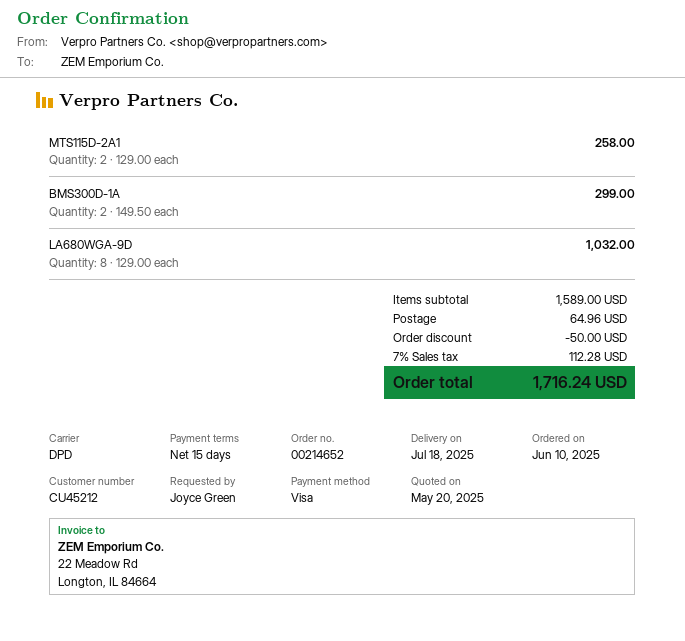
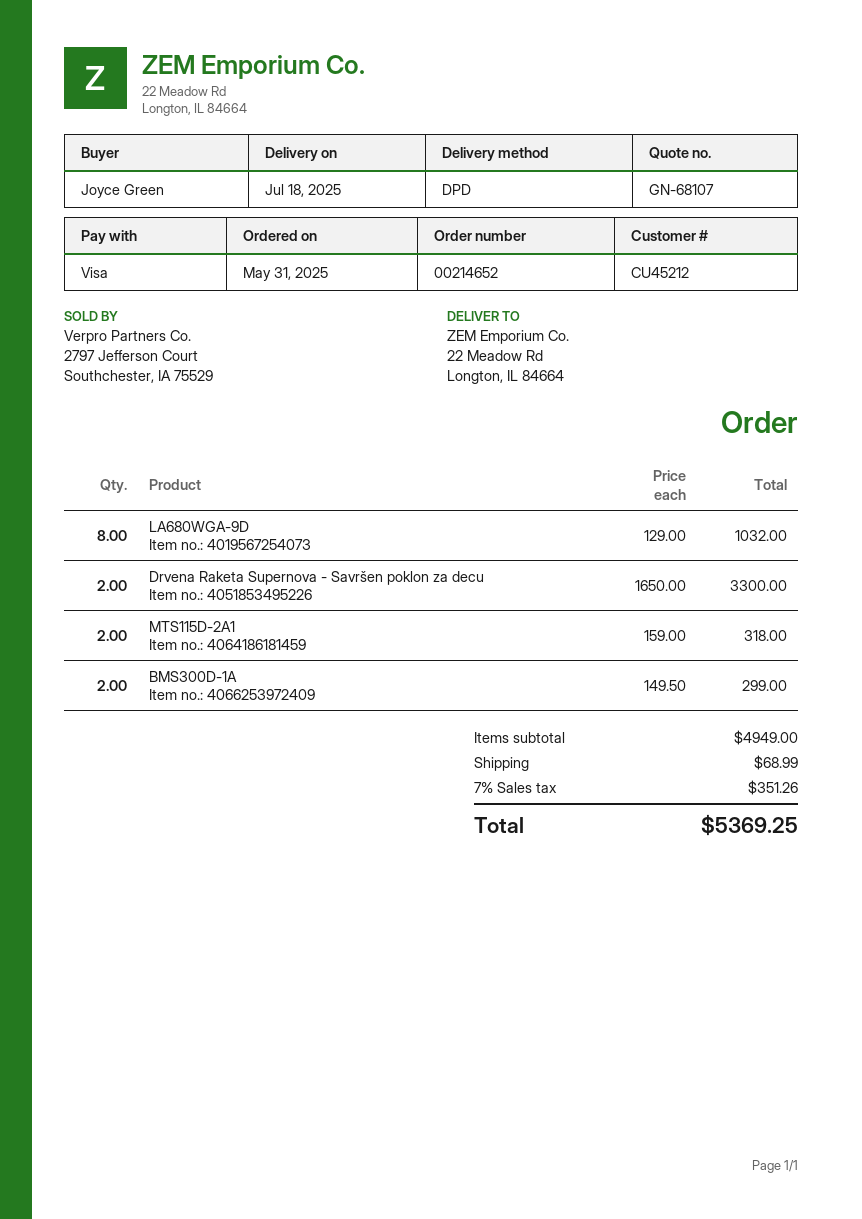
order date: 2025-06-10 -> 2025-05-31
MTS115D-2A1: 2 x 129.00 = 258.00 -> 2 x 159.00 = 318.00
Drvena Raketa Supernova - Savršen poklon za decu: none -> 2 x 1650.00 = 3300.00
subtotal: 1589.00 -> 4949.00
discount: 50.00 -> none
shipping: 64.96 -> 68.99
tax: 7% = 112.28 -> 7% = 351.26
total: 1716.24 -> 5369.25

